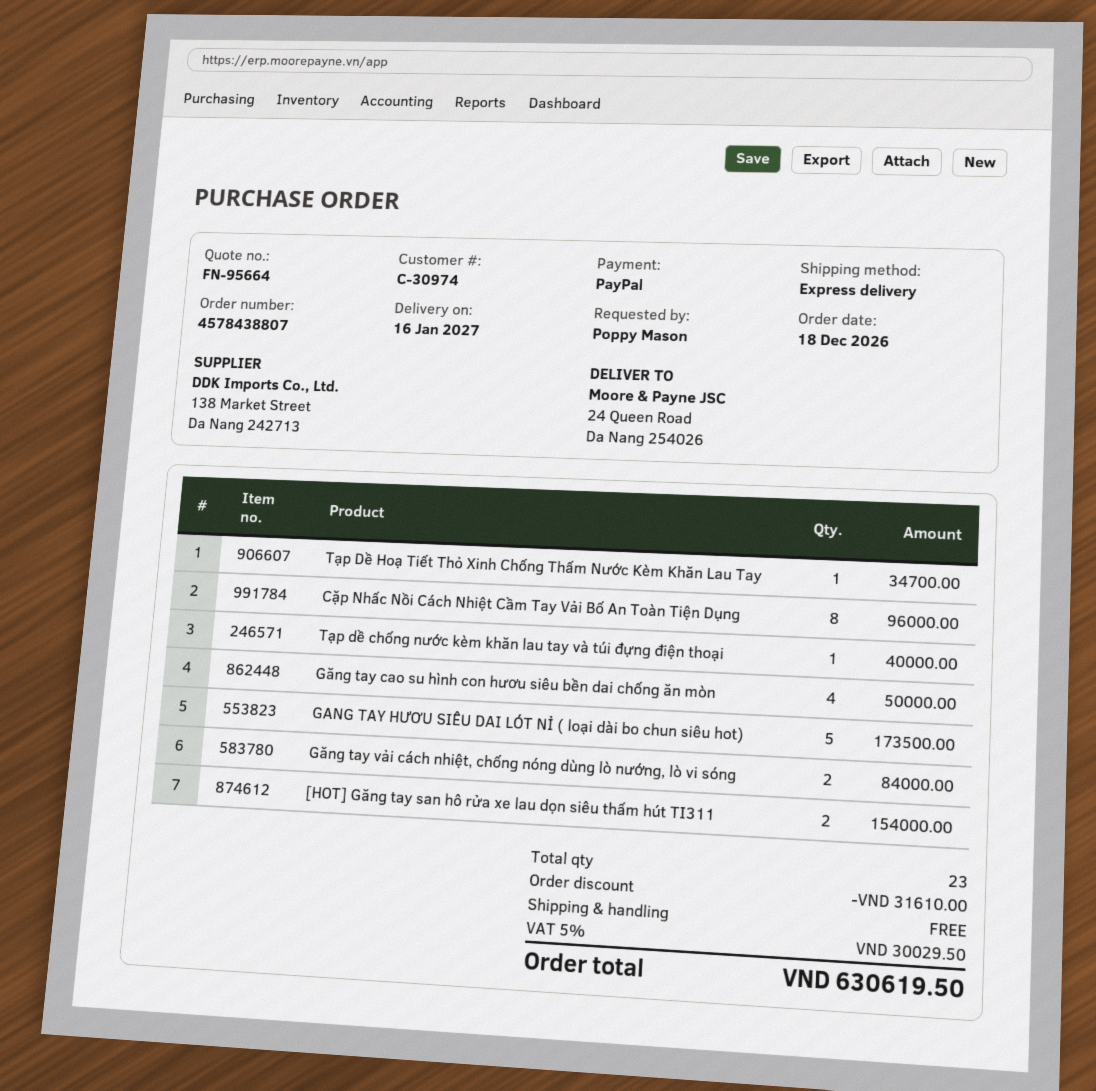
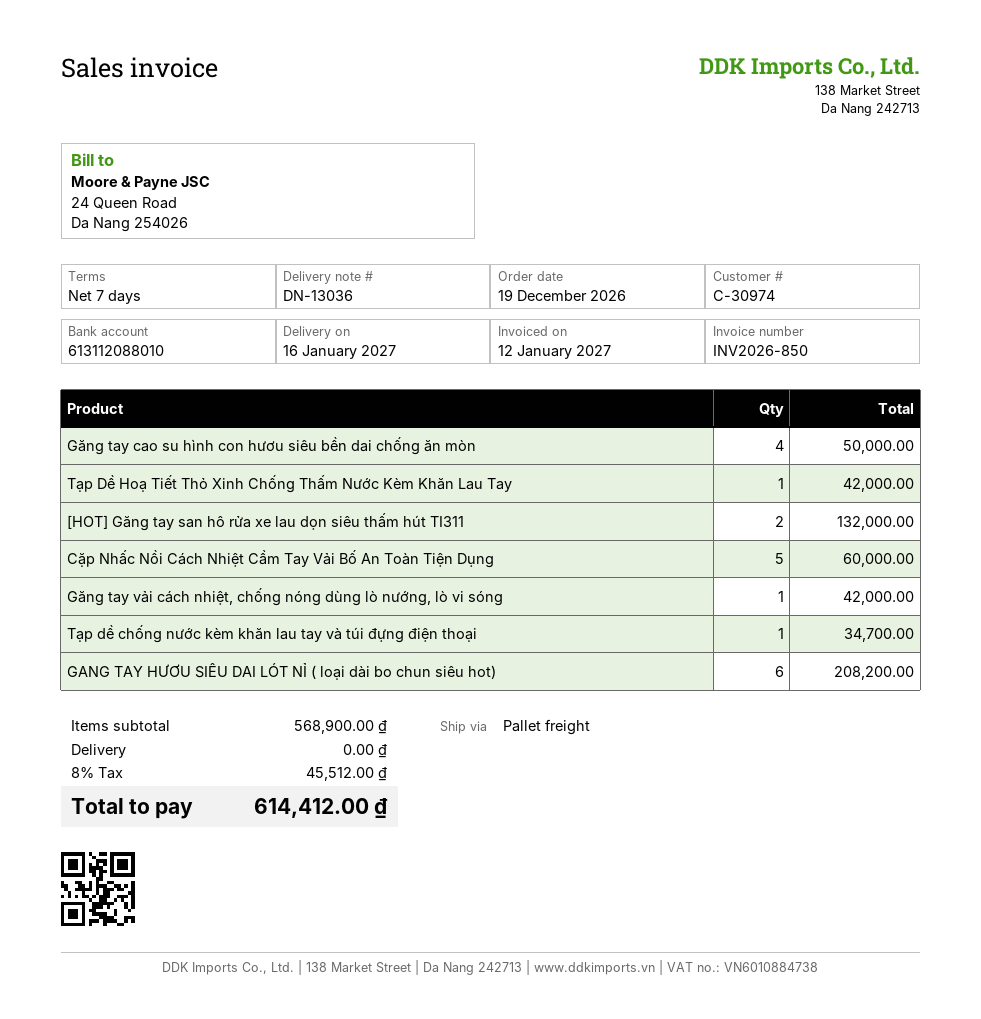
order date: 2026-12-18 -> 2026-12-19
shipping method: express -> pallet freight
Tạp Dề Hoạ Tiết Thỏ Xinh Chống Thấm Nước Kèm Khăn Lau Tay: 1 for 34700.00 -> 1 for 42000.00
Cặp Nhấc Nồi Cách Nhiệt Cầm Tay Vải Bố An Toàn Tiện Dụng: 8 for 96000.00 -> 5 for 60000.00
Tạp dề chống nước kèm khăn lau tay và túi đựng điện thoại: 1 for 40000.00 -> 1 for 34700.00
GANG TAY HƯƠU SIÊU DAI LÓT NỈ ( loại dài bo chun siêu hot): 5 for 173500.00 -> 6 for 208200.00
Găng tay vải cách nhiệt, chống nóng dùng lò nướng, lò vi sóng: 2 for 84000.00 -> 1 for 42000.00
[HOT] Găng tay san hô rửa xe lau dọn siêu thấm hút TI311: 2 for 154000.00 -> 2 for 132000.00
discount: 31610.00 -> none
tax: 5% = 30029.50 -> 8% = 45512.00
total: 630619.50 -> 614412.00

